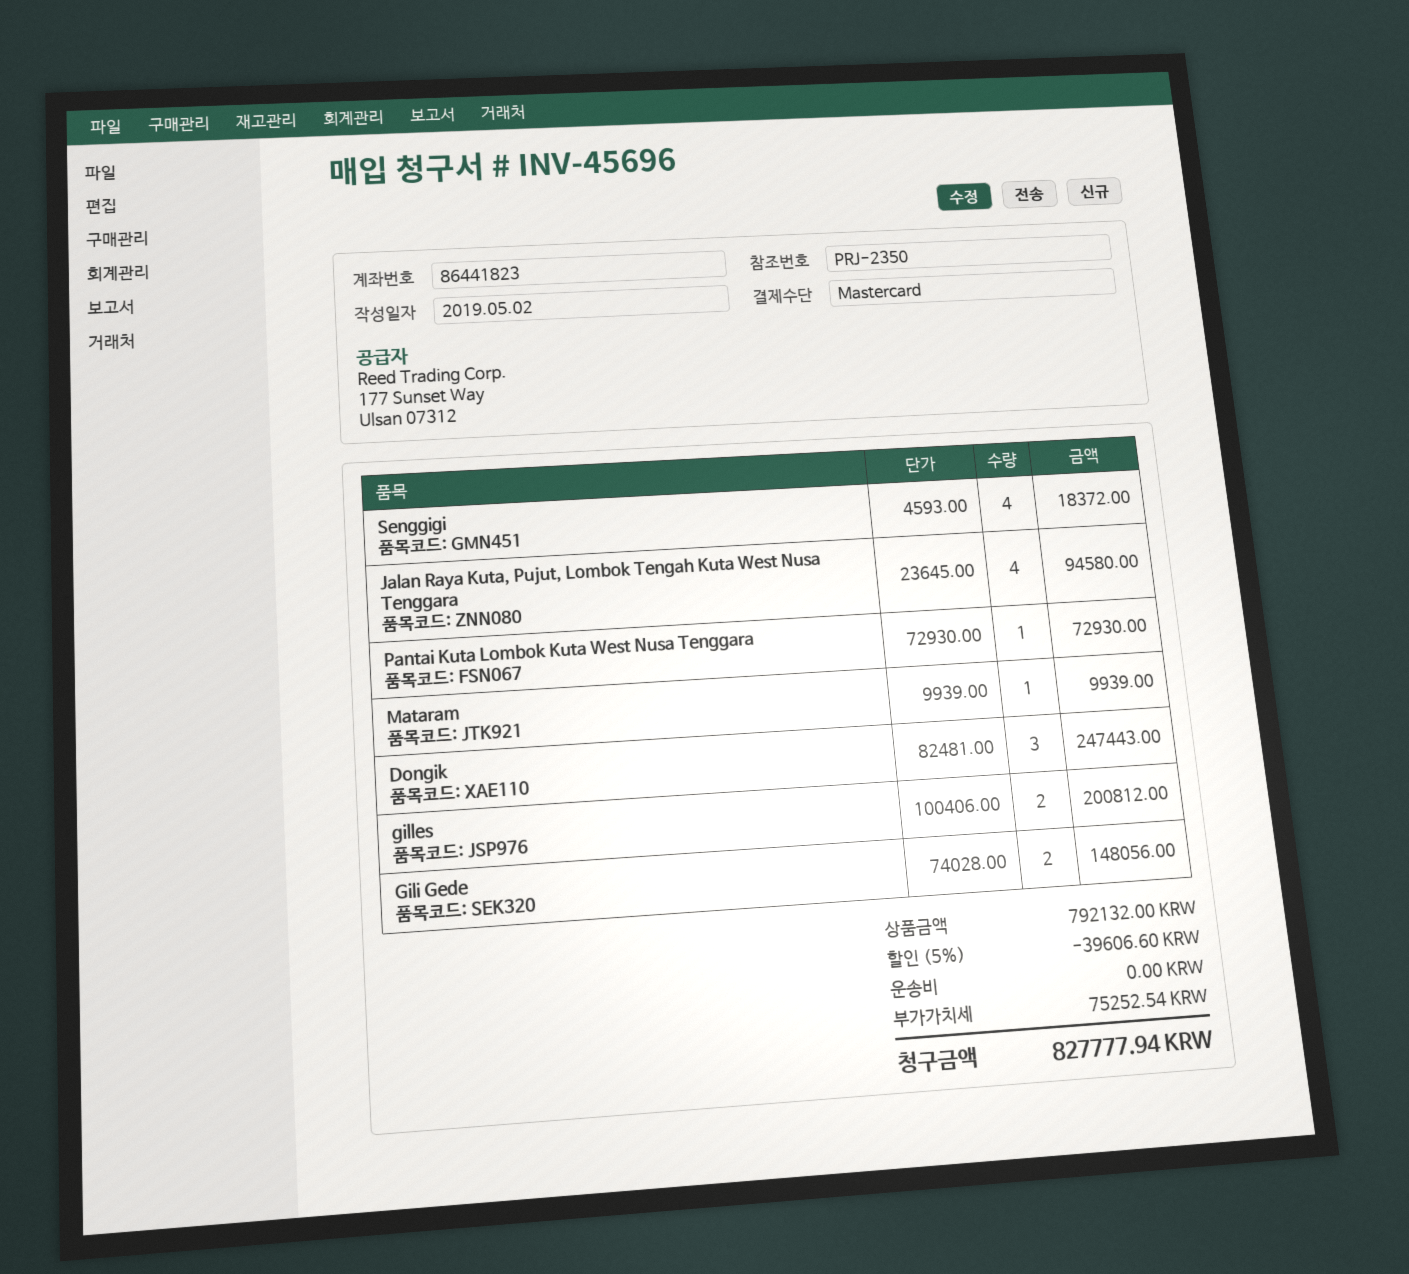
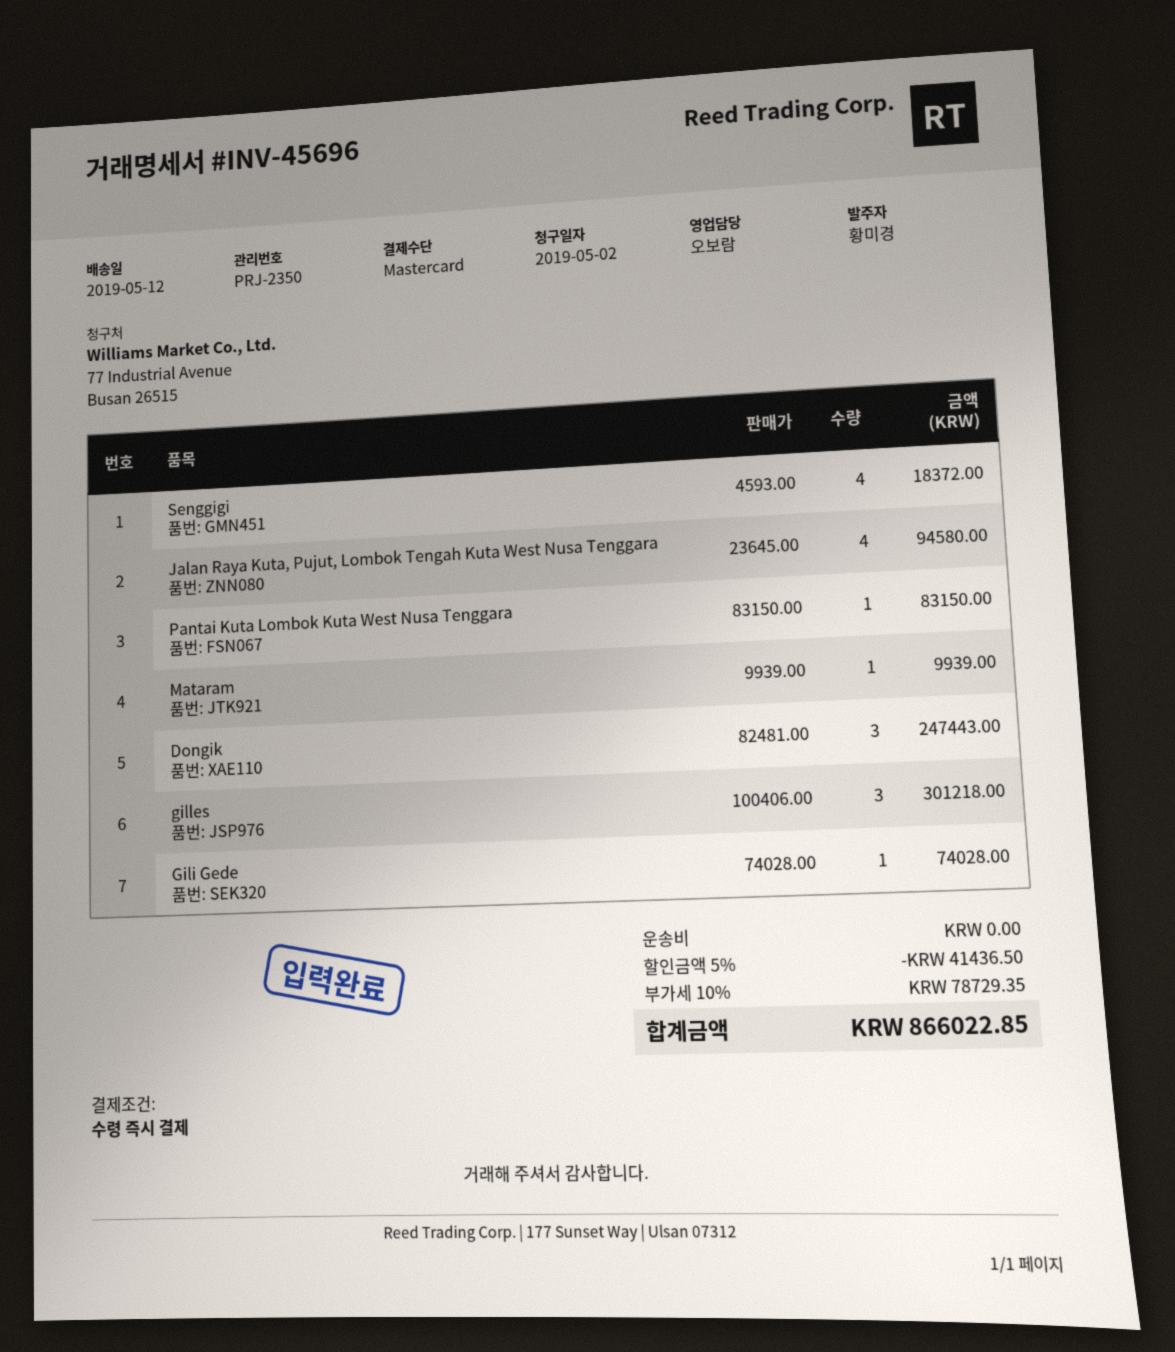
Pantai Kuta Lombok Kuta West Nusa Tenggara: 1 x 72930.00 = 72930.00 -> 1 x 83150.00 = 83150.00
gilles: 2 x 100406.00 = 200812.00 -> 3 x 100406.00 = 301218.00
Gili Gede: 2 x 74028.00 = 148056.00 -> 1 x 74028.00 = 74028.00
discount: 5% = 39606.60 -> 5% = 41436.50
tax: 75252.54 -> 78729.35
total: 827777.94 -> 866022.85

